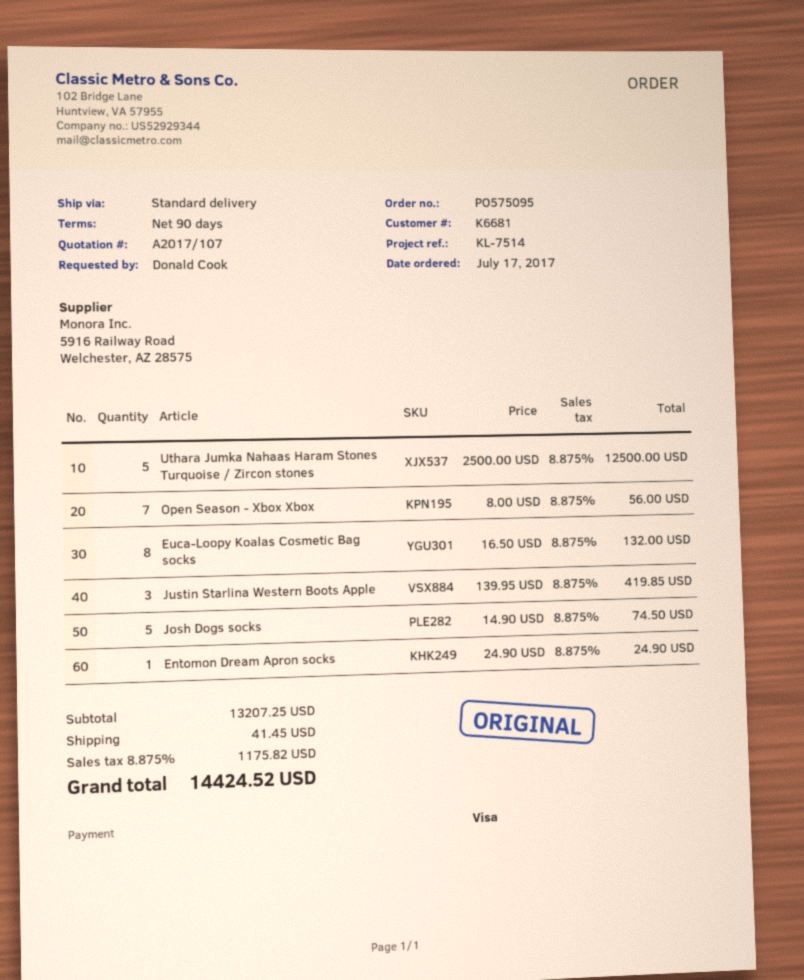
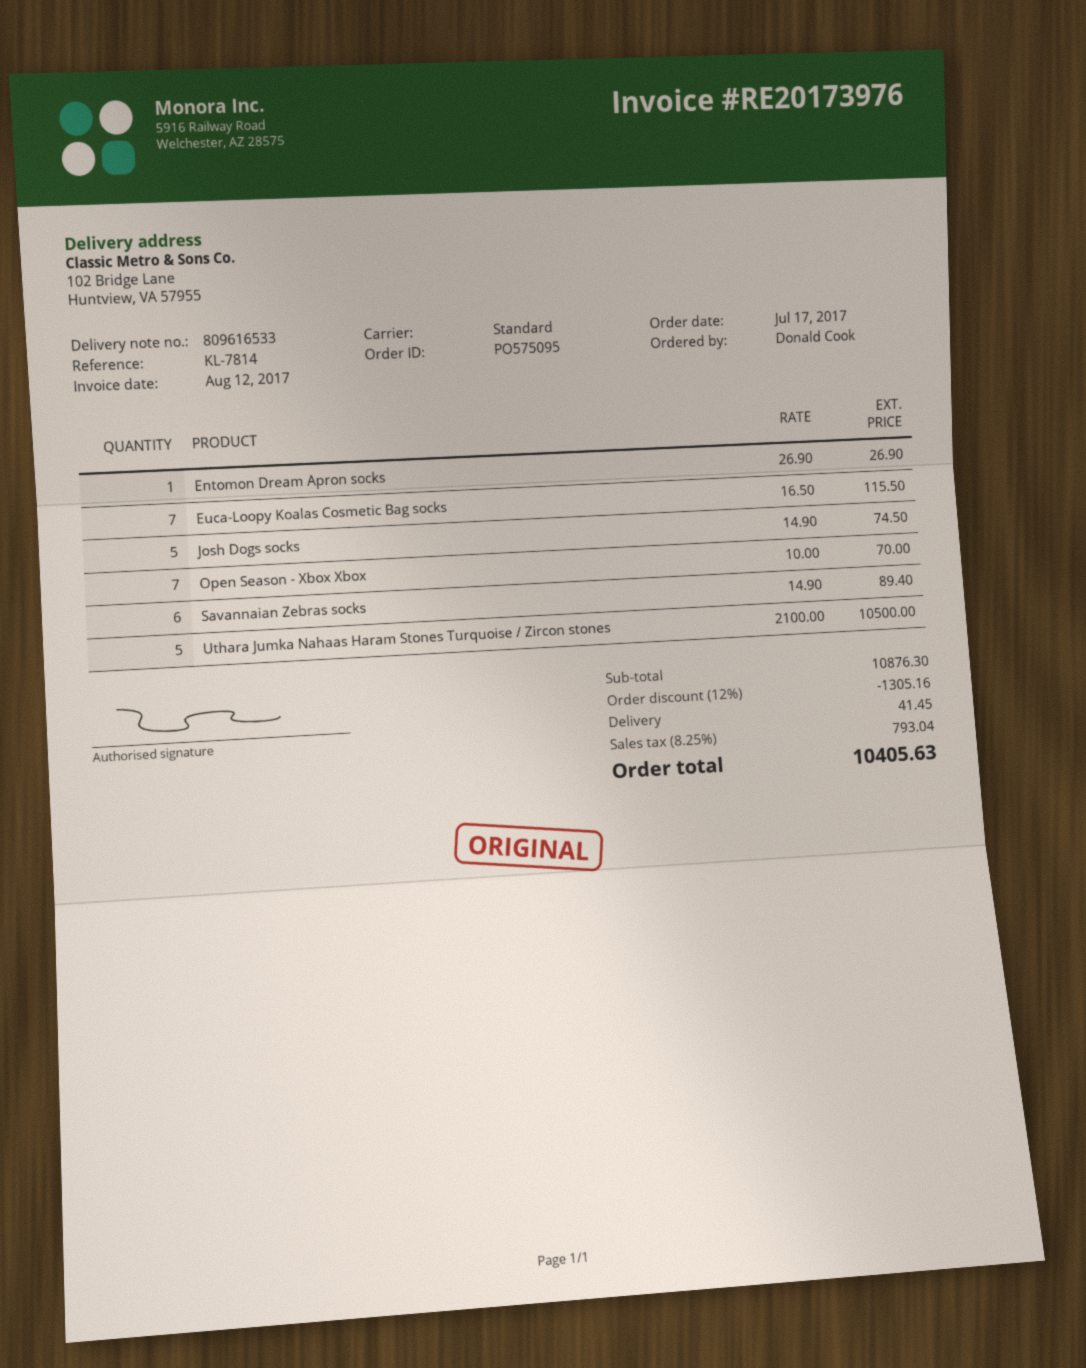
reference: KL-7514 -> KL-7814
Uthara Jumka Nahaas Haram Stones Turquoise / Zircon stones: 5 x 2500.00 = 12500.00 -> 5 x 2100.00 = 10500.00
Open Season - Xbox Xbox: 7 x 8.00 = 56.00 -> 7 x 10.00 = 70.00
Euca-Loopy Koalas Cosmetic Bag socks: 8 x 16.50 = 132.00 -> 7 x 16.50 = 115.50
Justin Starlina Western Boots Apple: 3 x 139.95 = 419.85 -> none
Entomon Dream Apron socks: 1 x 24.90 = 24.90 -> 1 x 26.90 = 26.90
Savannaian Zebras socks: none -> 6 x 14.90 = 89.40
subtotal: 13207.25 -> 10876.30
discount: none -> 12% = 1305.16
tax: 8.875% = 1175.82 -> 8.25% = 793.04
total: 14424.52 -> 10405.63

